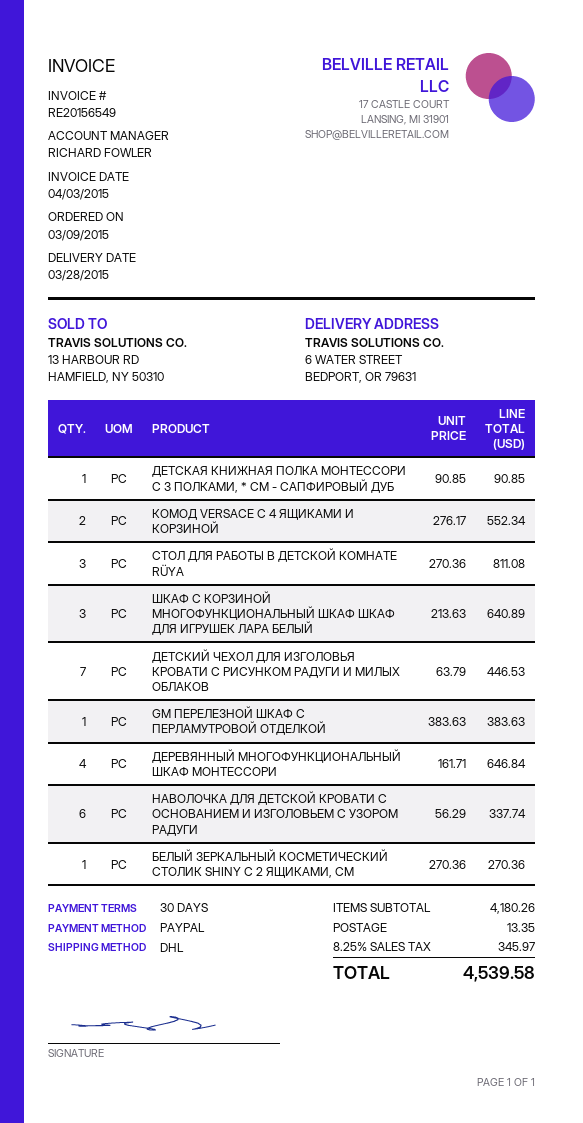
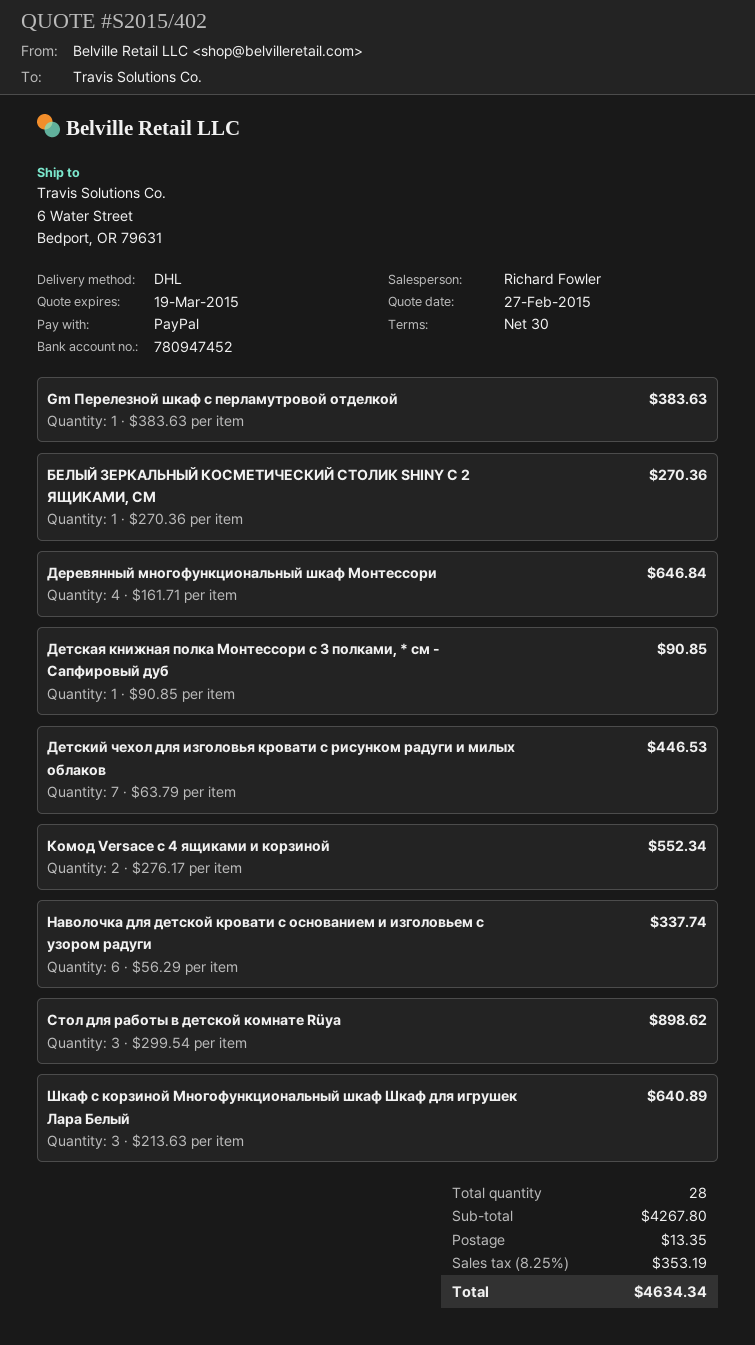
СТОЛ ДЛЯ РАБОТЫ В ДЕТСКОЙ КОМНАТЕ RÜYA: 3 x 270.36 = 811.08 -> 3 x 299.54 = 898.62
subtotal: 4180.26 -> 4267.80
tax: 8.25% = 345.97 -> 8.25% = 353.19
total: 4539.58 -> 4634.34

